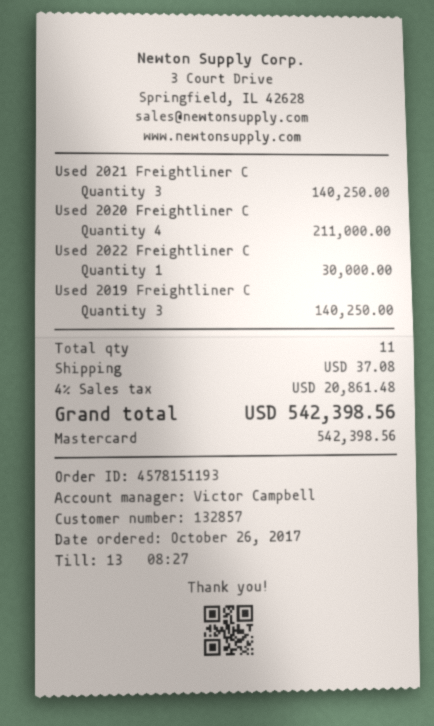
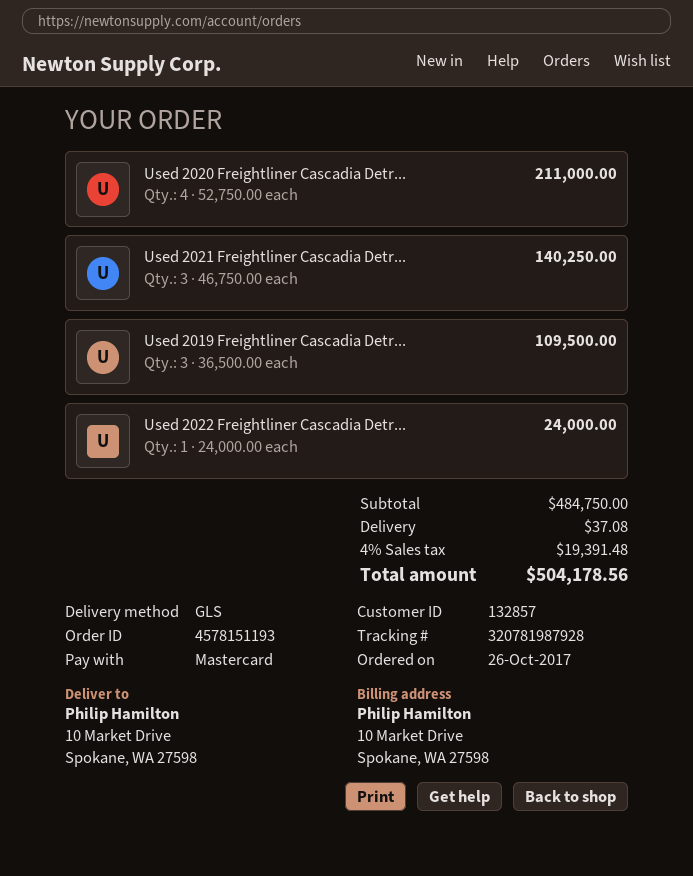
Used 2022 Freightliner C: 1 for 30000.00 -> 1 for 24000.00
Used 2019 Freightliner C: 3 for 140250.00 -> 3 for 109500.00
tax: 4% = 20861.48 -> 4% = 19391.48
total: 542398.56 -> 504178.56

